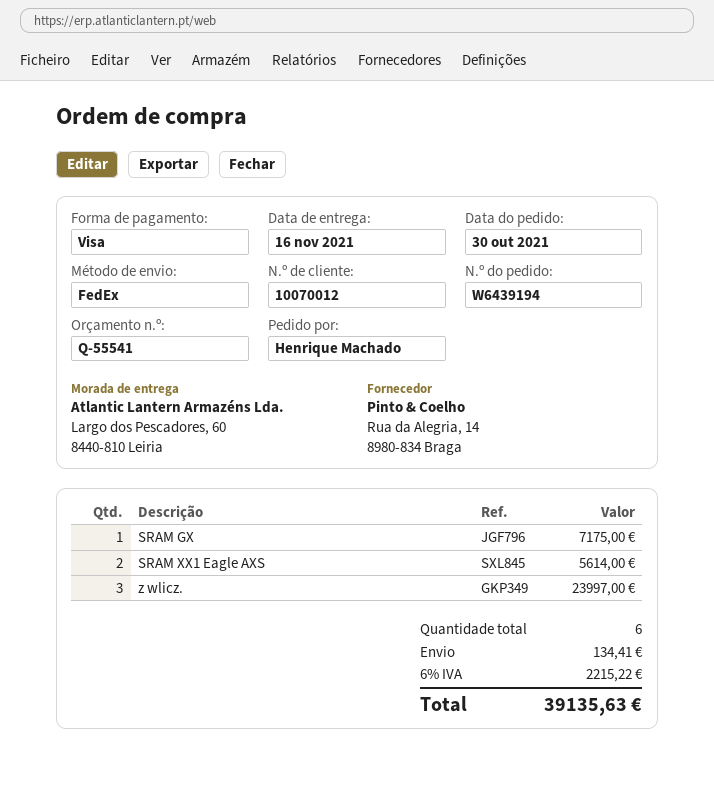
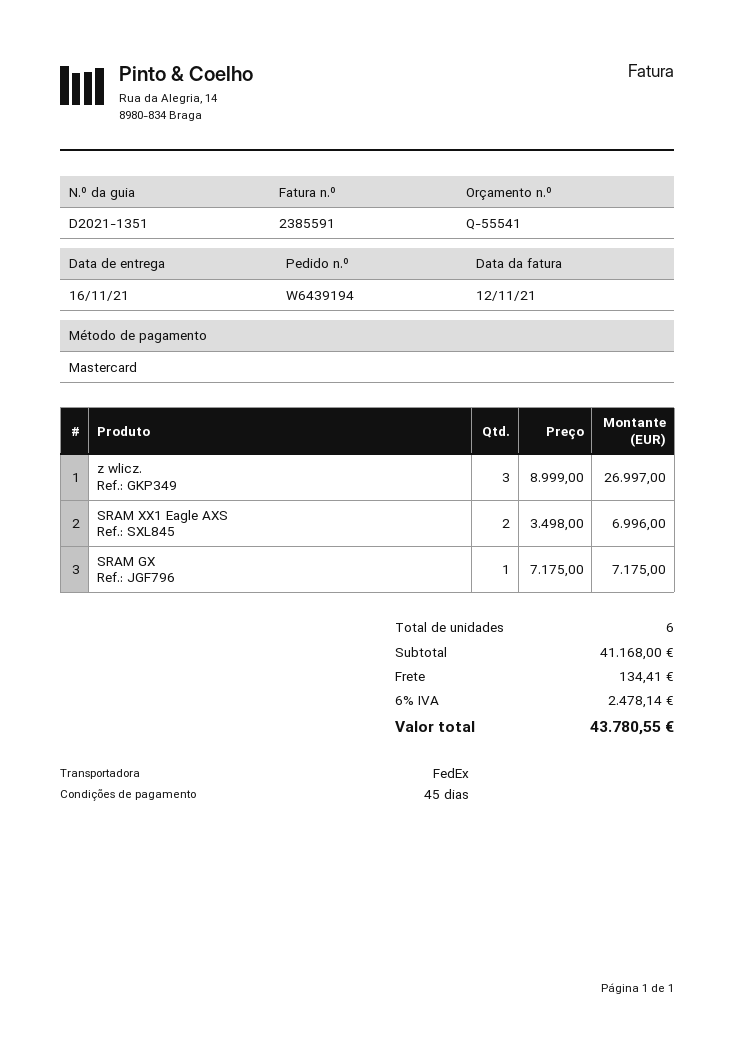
payment method: Visa -> Mastercard
SRAM XX1 Eagle AXS: 2 for 5614.00 -> 2 for 6996.00
z wlicz.: 3 for 23997.00 -> 3 for 26997.00
tax: 6% = 2215.22 -> 6% = 2478.14
total: 39135.63 -> 43780.55

